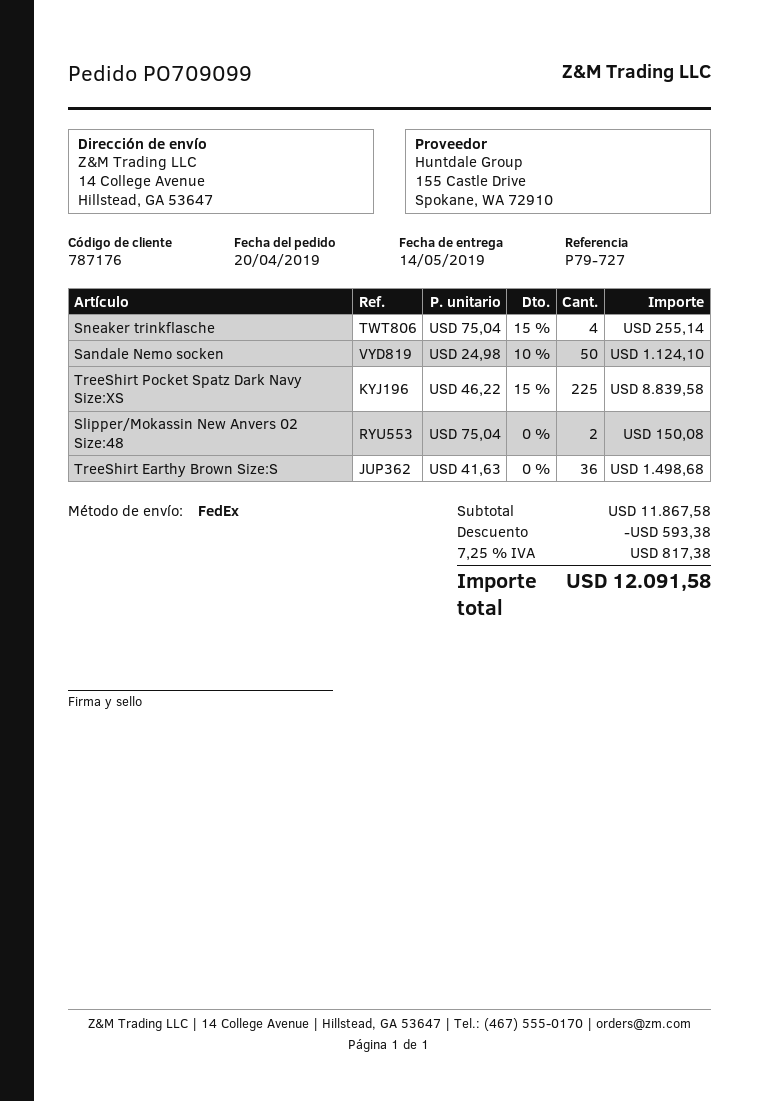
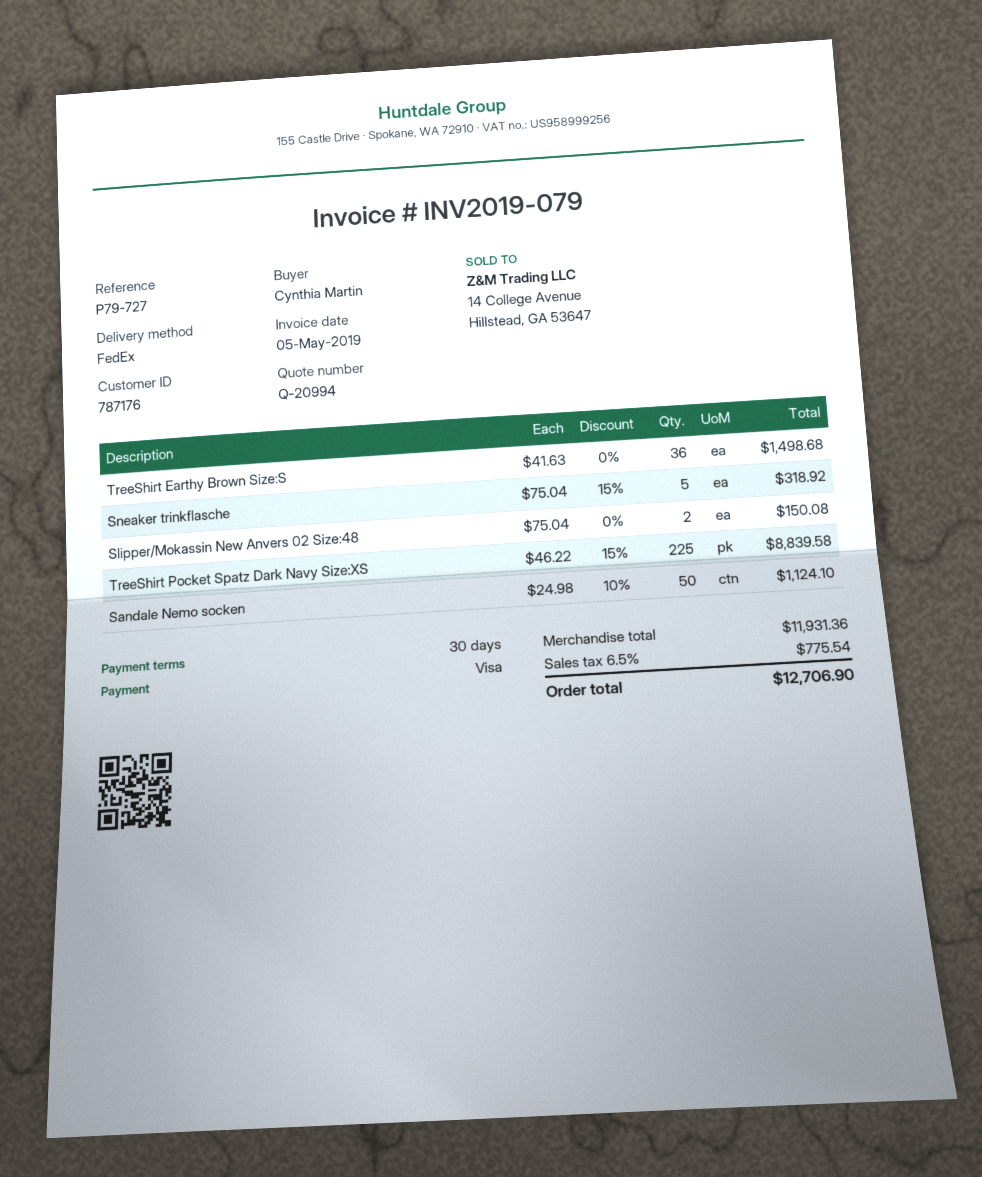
Sneaker trinkflasche: 4 x 75.04 - 15% = 255.14 -> 5 x 75.04 - 15% = 318.92
subtotal: 11867.58 -> 11931.36
discount: 593.38 -> none
tax: 7.25% = 817.38 -> 6.5% = 775.54
total: 12091.58 -> 12706.90

